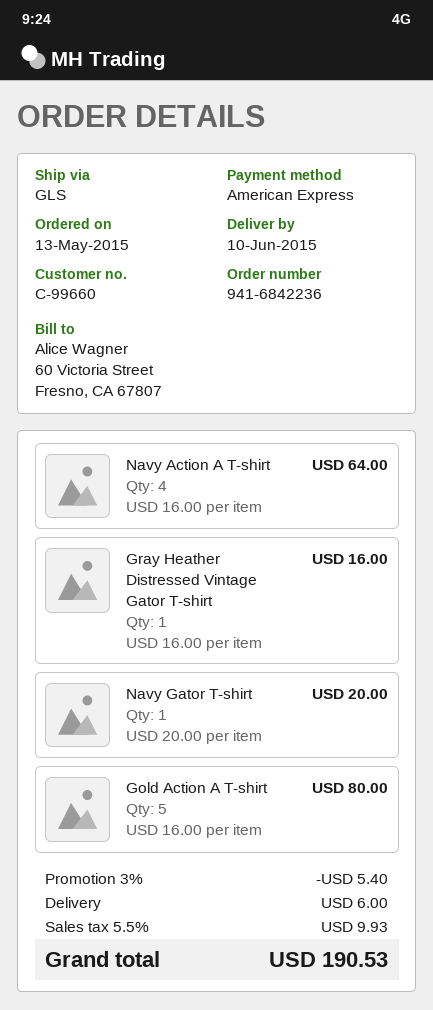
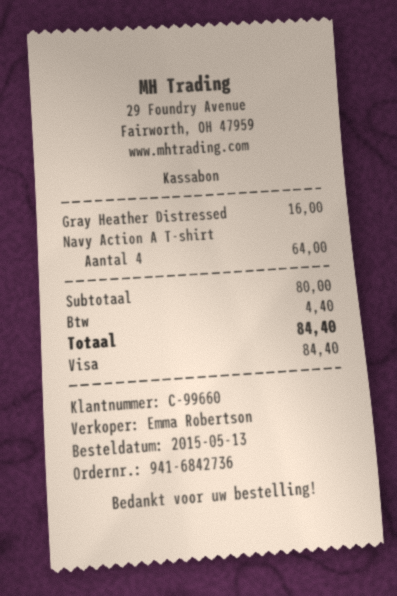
order number: 941-6842236 -> 941-6842736
payment method: American Express -> Visa
Navy Gator T-shirt: 1 for 20.00 -> none
Gold Action A T-shirt: 5 for 80.00 -> none
discount: 3% = 5.40 -> none
shipping: 6.00 -> none
tax: 9.93 -> 4.40
total: 190.53 -> 84.40

